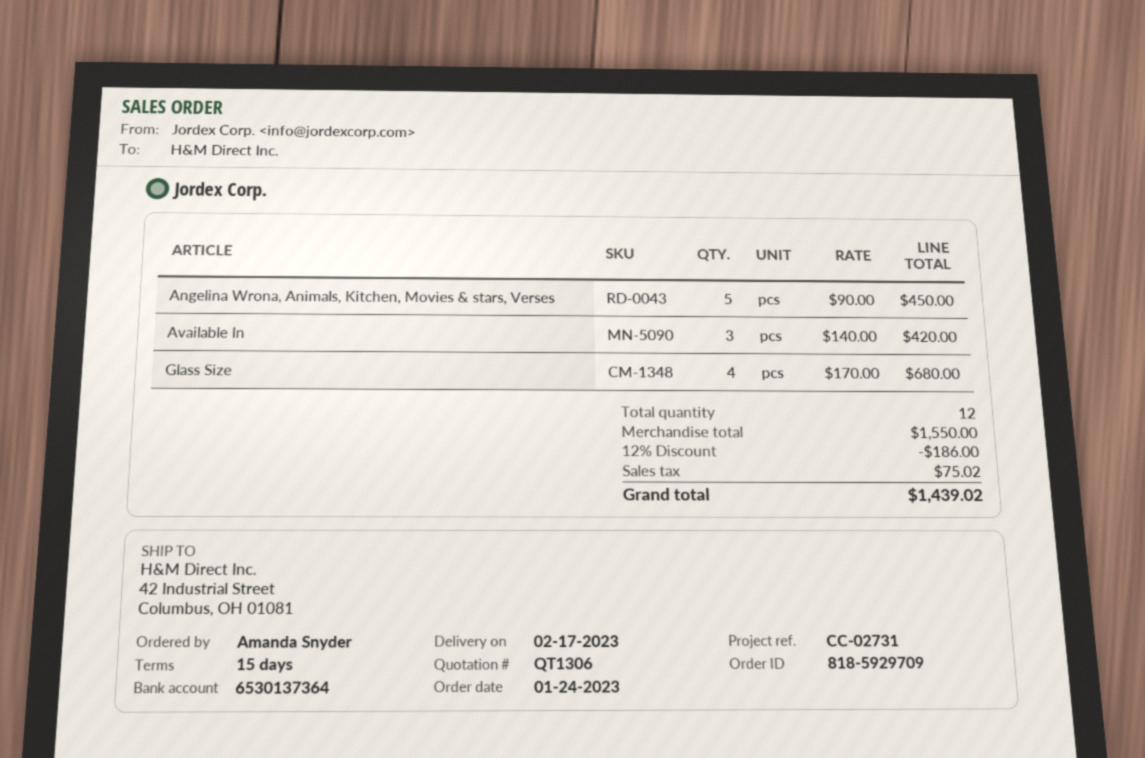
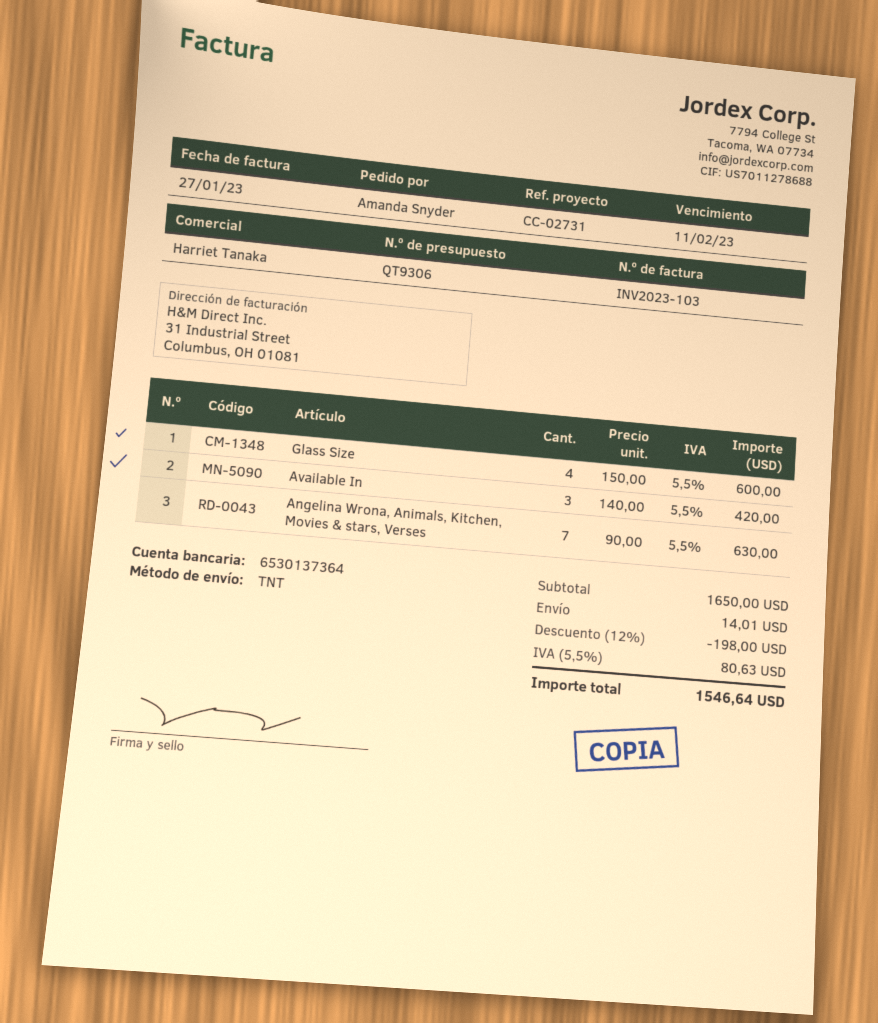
quote number: QT1306 -> QT9306
Angelina Wrona, Animals, Kitchen, Movies & stars, Verses: 5 x 90.00 = 450.00 -> 7 x 90.00 = 630.00
Glass Size: 4 x 170.00 = 680.00 -> 4 x 150.00 = 600.00
subtotal: 1550.00 -> 1650.00
discount: 12% = 186.00 -> 12% = 198.00
shipping: none -> 14.01
tax: 75.02 -> 80.63
total: 1439.02 -> 1546.64

